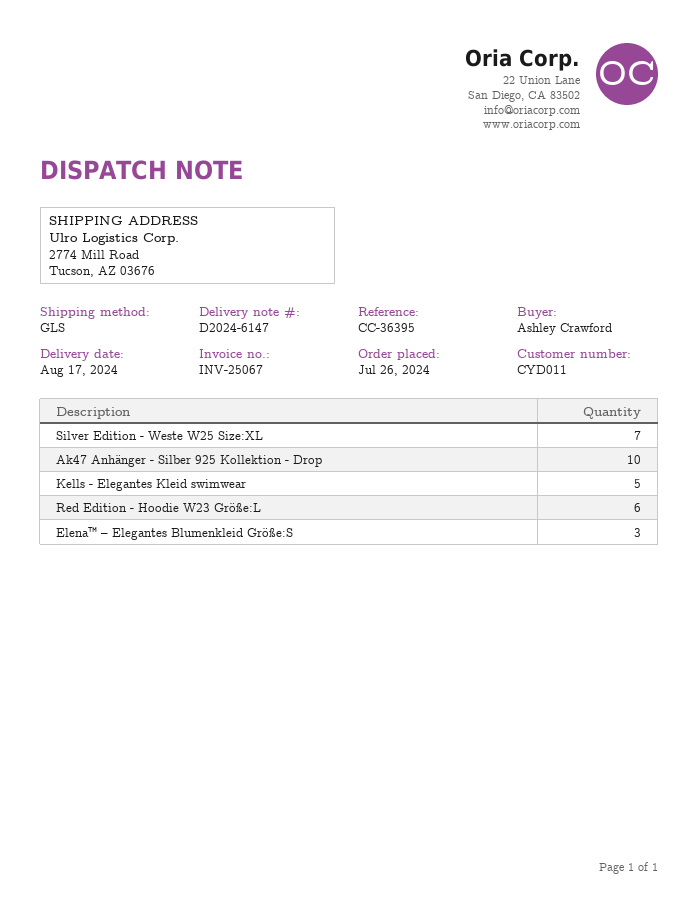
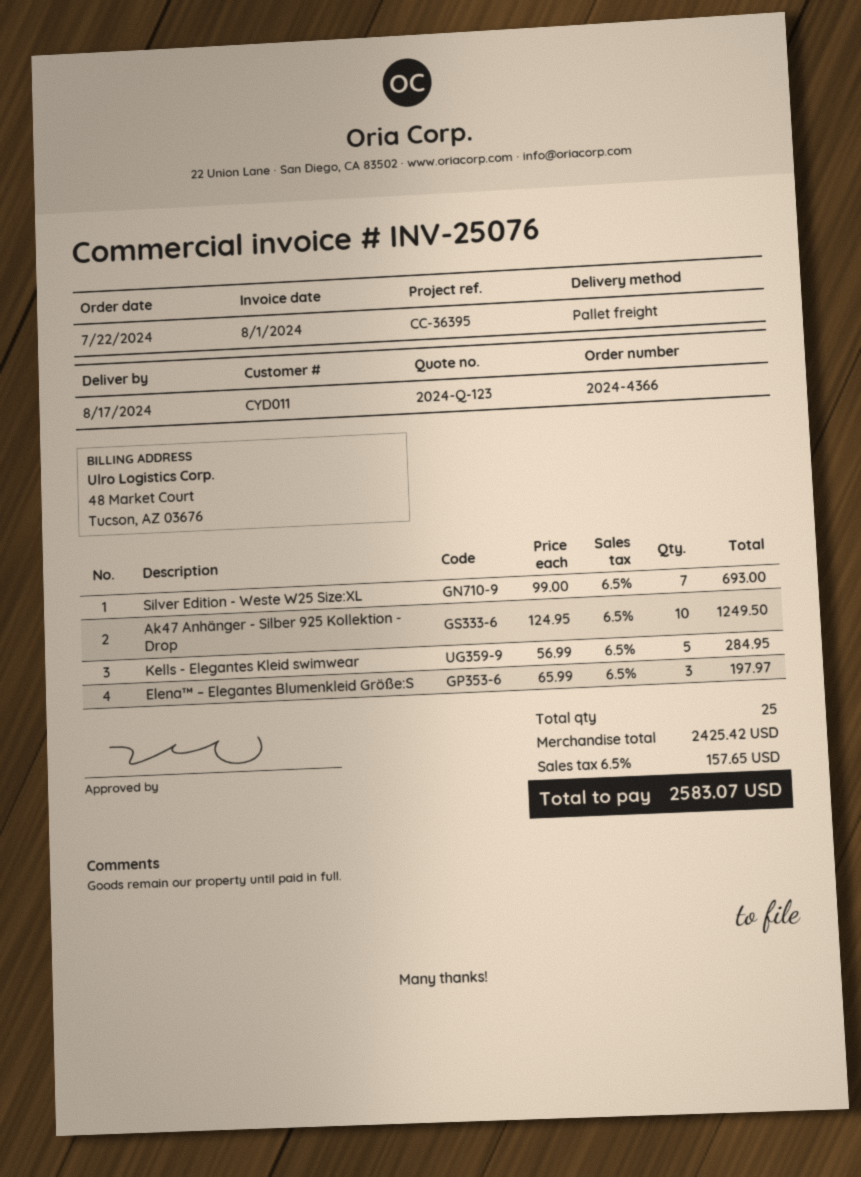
order date: 2024-07-26 -> 2024-07-22
invoice number: INV-25067 -> INV-25076
shipping method: GLS -> pallet freight
Red Edition - Hoodie W23 Größe:L: 6 -> none

